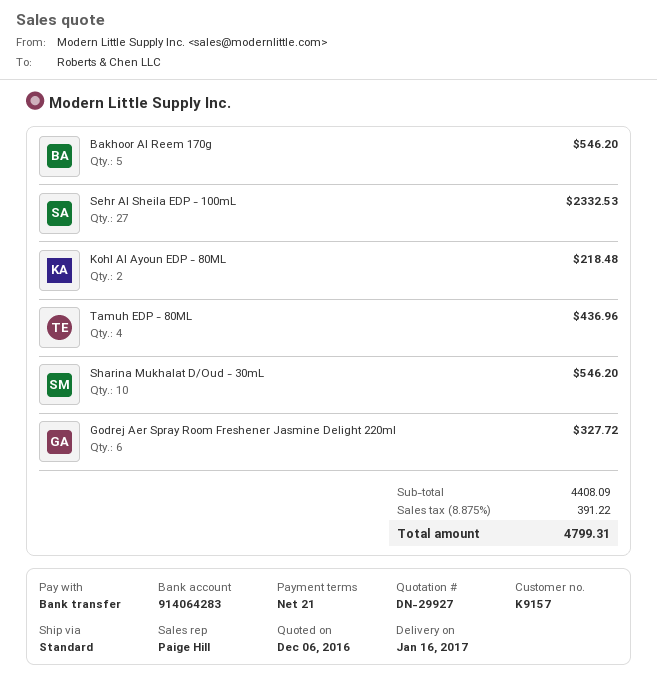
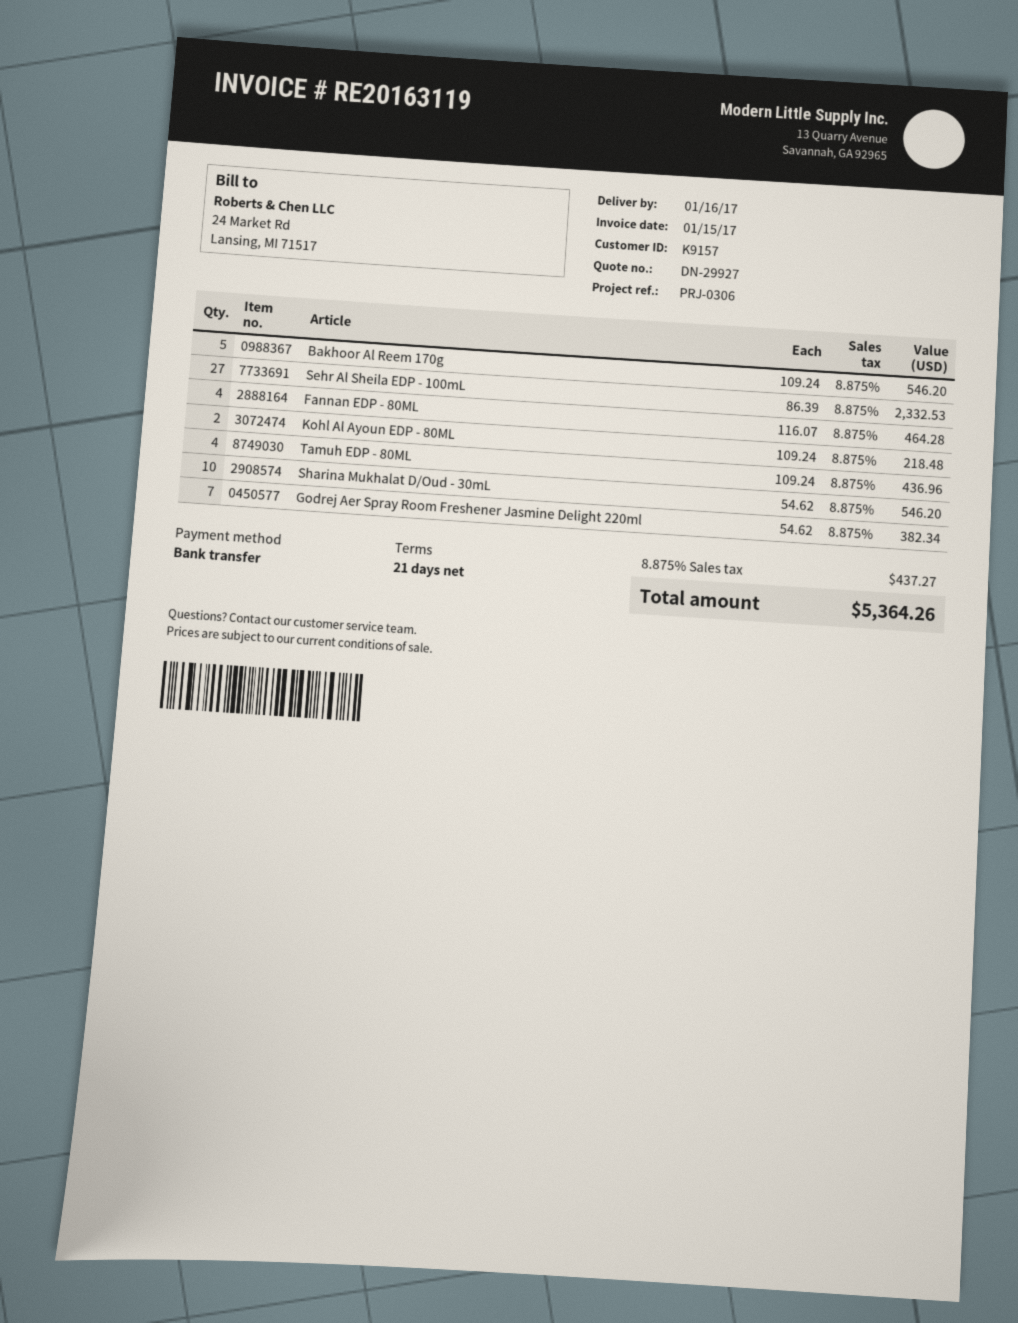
Godrej Aer Spray Room Freshener Jasmine Delight 220ml: 6 for 327.72 -> 7 for 382.34
Fannan EDP - 80ML: none -> 4 for 464.28
tax: 8.875% = 391.22 -> 8.875% = 437.27
total: 4799.31 -> 5364.26

